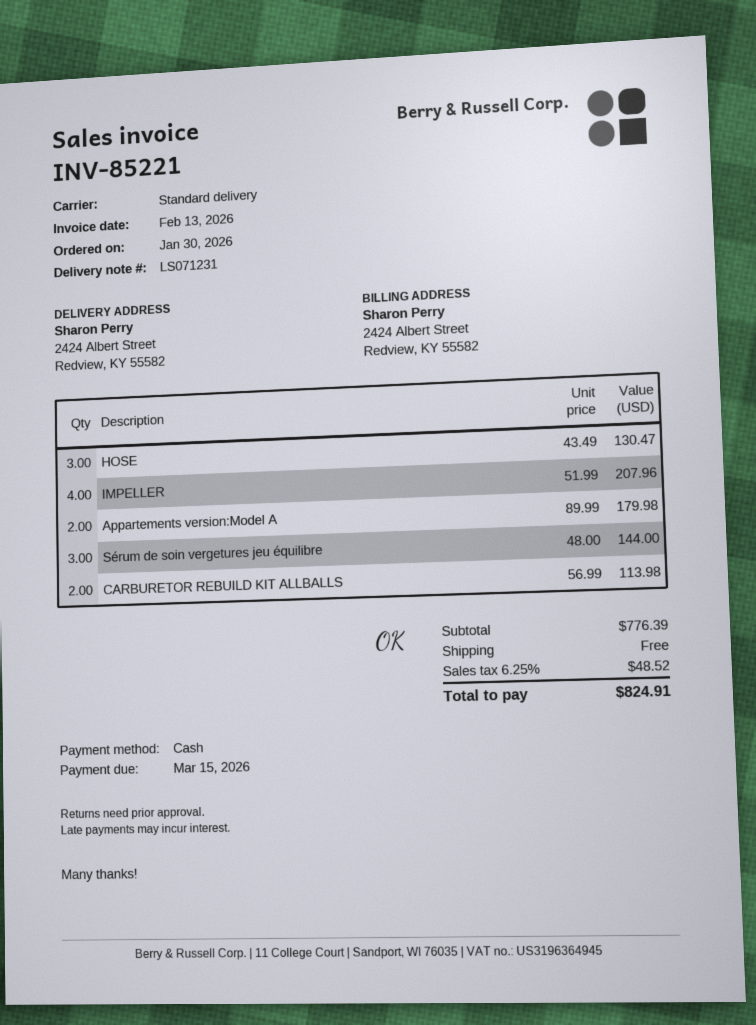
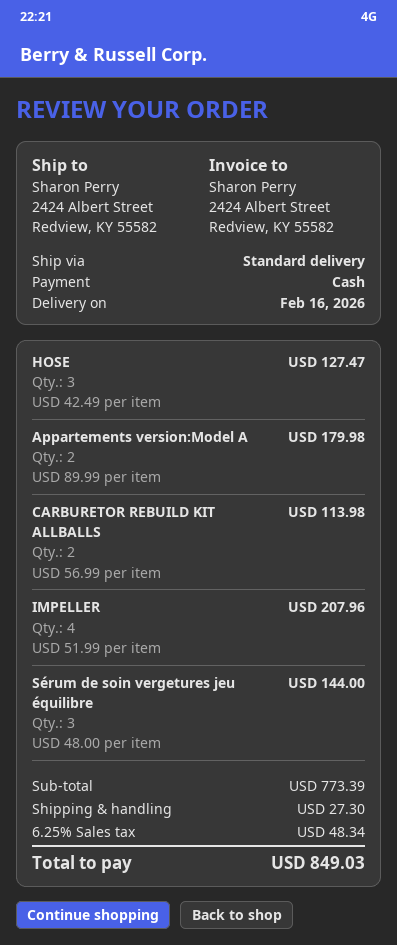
HOSE: 3 x 43.49 = 130.47 -> 3 x 42.49 = 127.47
subtotal: 776.39 -> 773.39
shipping: 0.00 -> 27.30
tax: 6.25% = 48.52 -> 6.25% = 48.34
total: 824.91 -> 849.03

